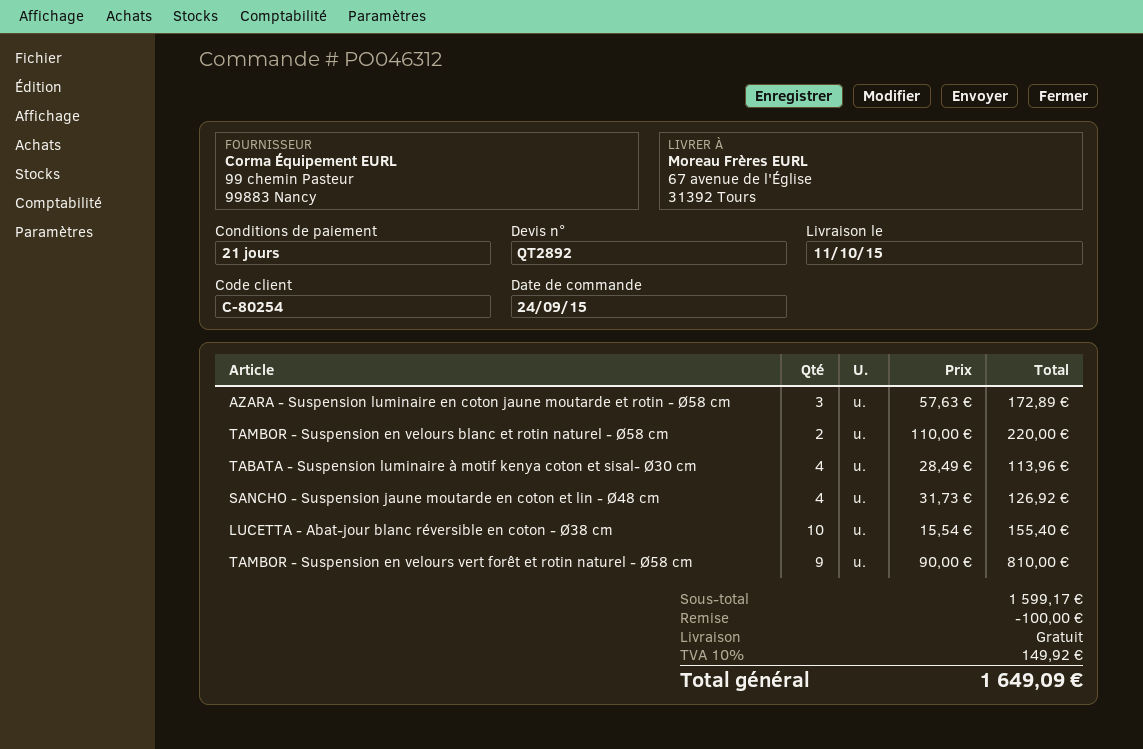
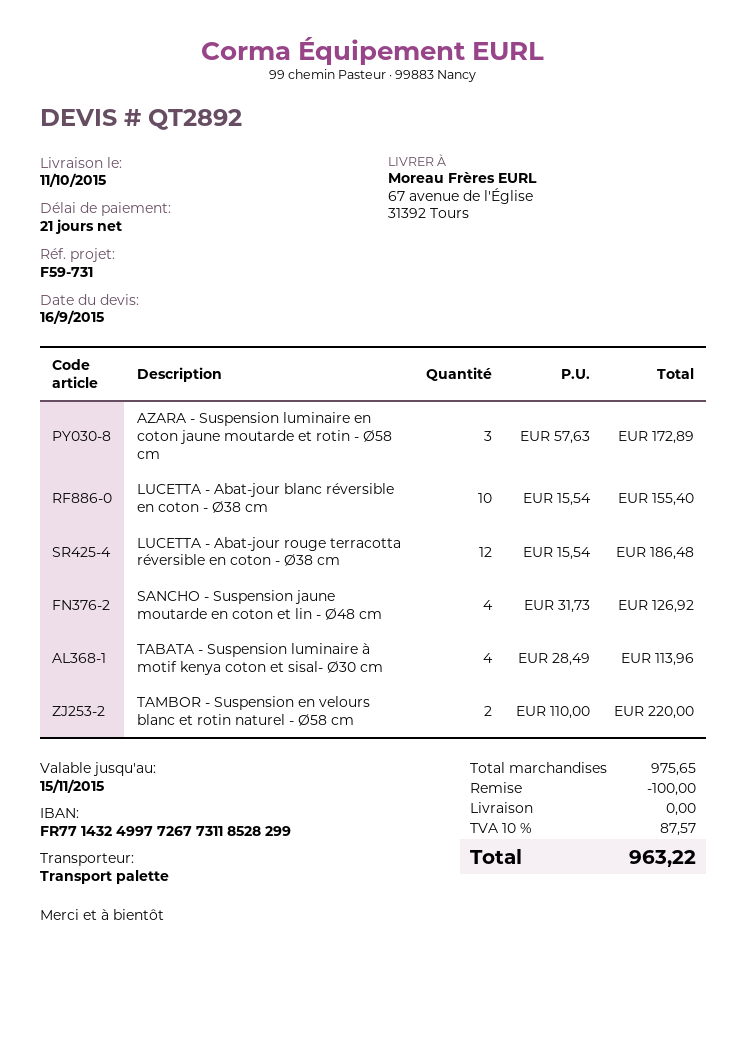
TAMBOR - Suspension en velours vert forêt et rotin naturel - Ø58 cm: 9 x 90.00 = 810.00 -> none
LUCETTA - Abat-jour rouge terracotta réversible en coton - Ø38 cm: none -> 12 x 15.54 = 186.48
subtotal: 1599.17 -> 975.65
tax: 10% = 149.92 -> 10% = 87.57
total: 1649.09 -> 963.22

